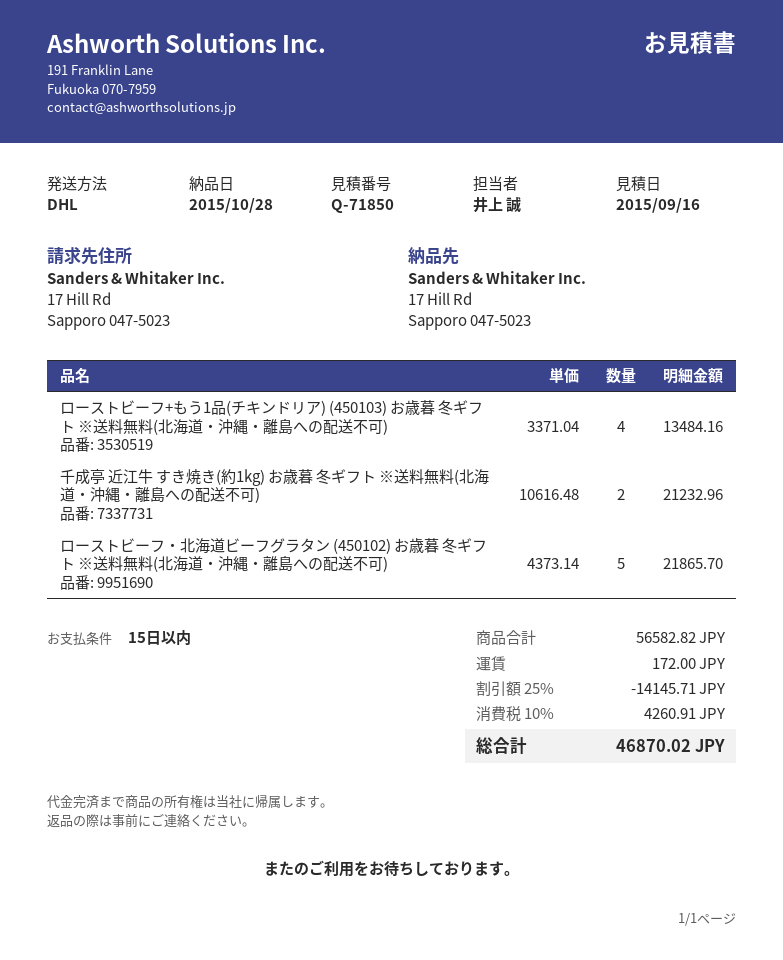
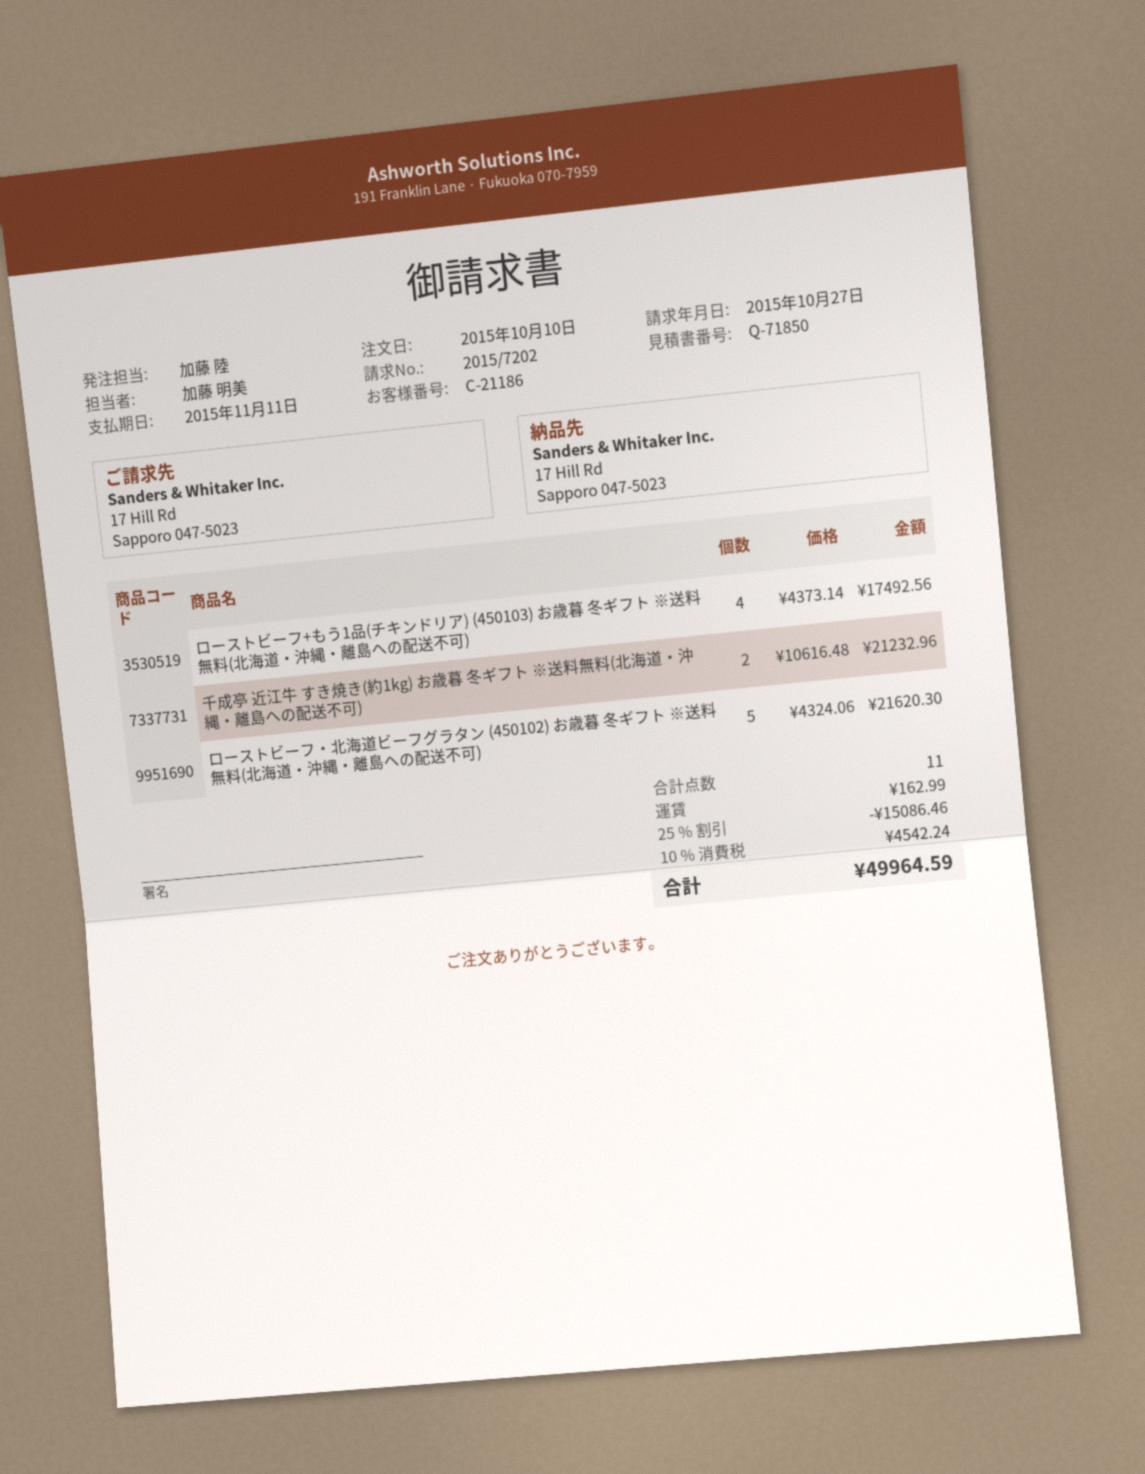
sales rep: 井上 誠 -> 加藤 明美
ローストビーフ+もう1品(チキンドリア) (450103) お歳暮 冬ギフト ※送料無料(北海道・沖縄・離島への配送不可): 4 x 3371.04 = 13484.16 -> 4 x 4373.14 = 17492.56
ローストビーフ・北海道ビーフグラタン (450102) お歳暮 冬ギフト ※送料無料(北海道・沖縄・離島への配送不可): 5 x 4373.14 = 21865.70 -> 5 x 4324.06 = 21620.30
discount: 25% = 14145.71 -> 25% = 15086.46
shipping: 172.00 -> 162.99
tax: 10% = 4260.91 -> 10% = 4542.24
total: 46870.02 -> 49964.59

